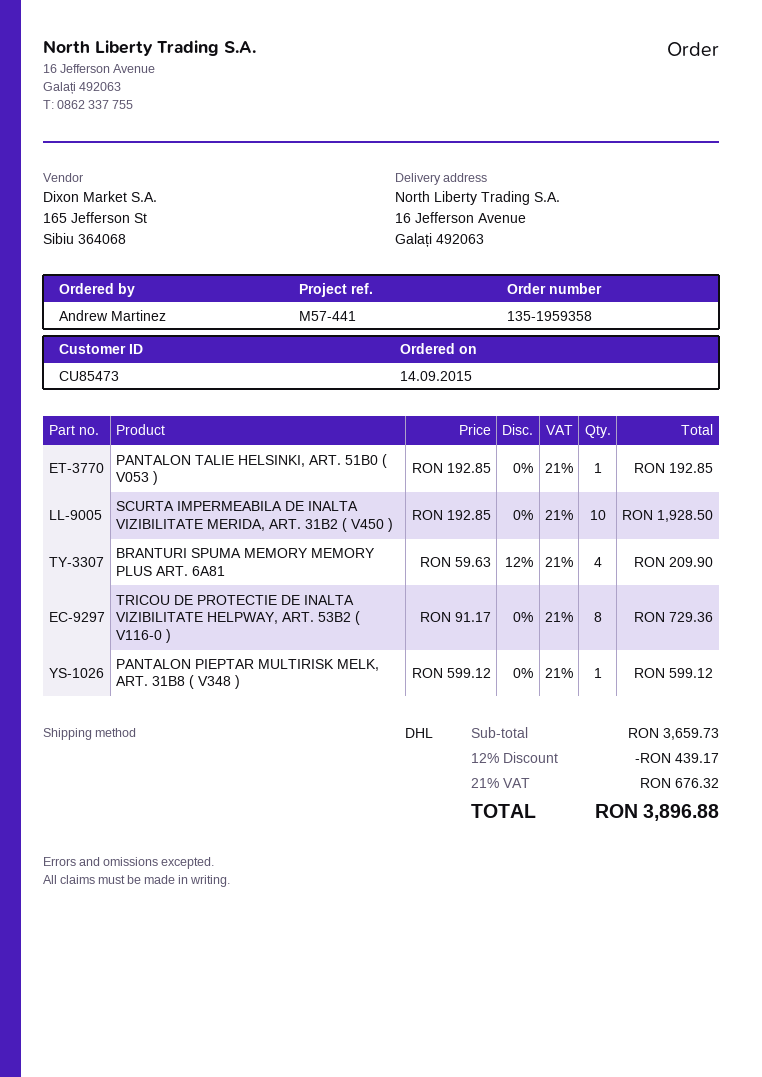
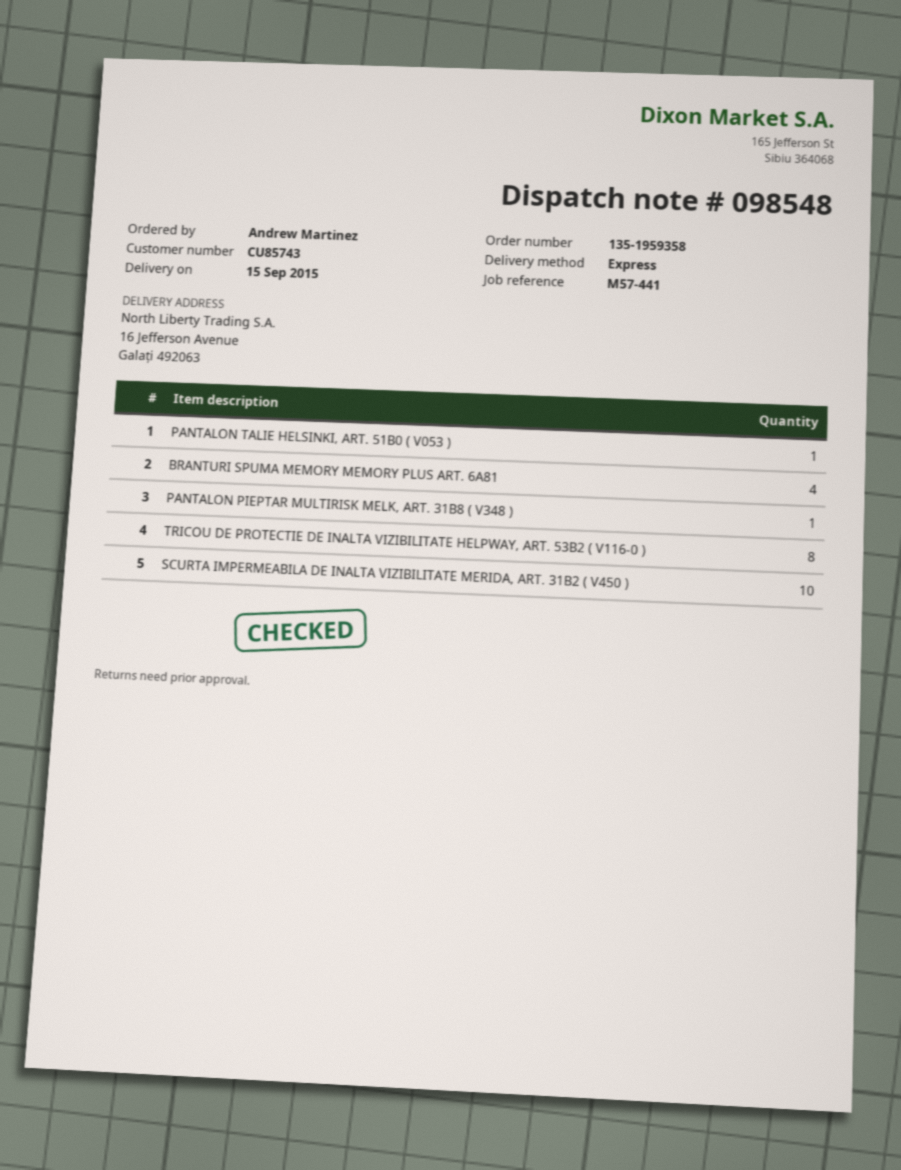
customer number: CU85473 -> CU85743
shipping method: DHL -> express

